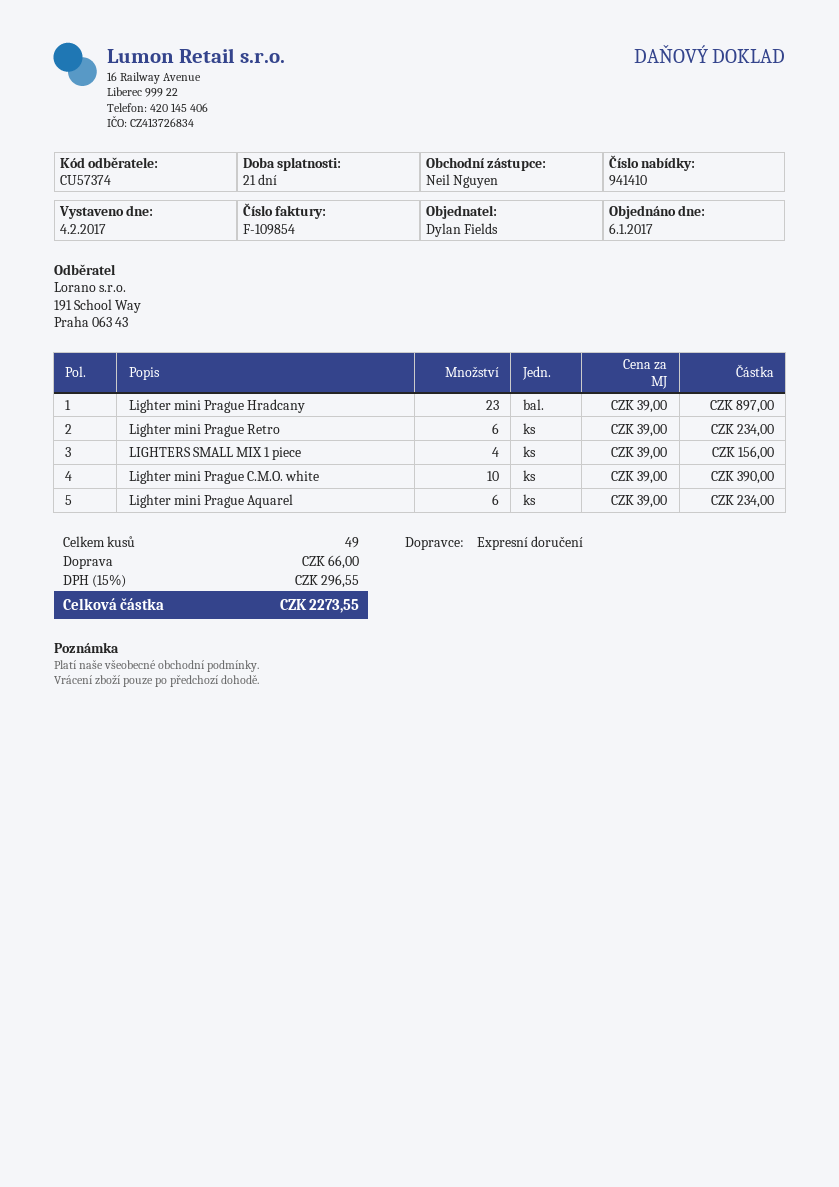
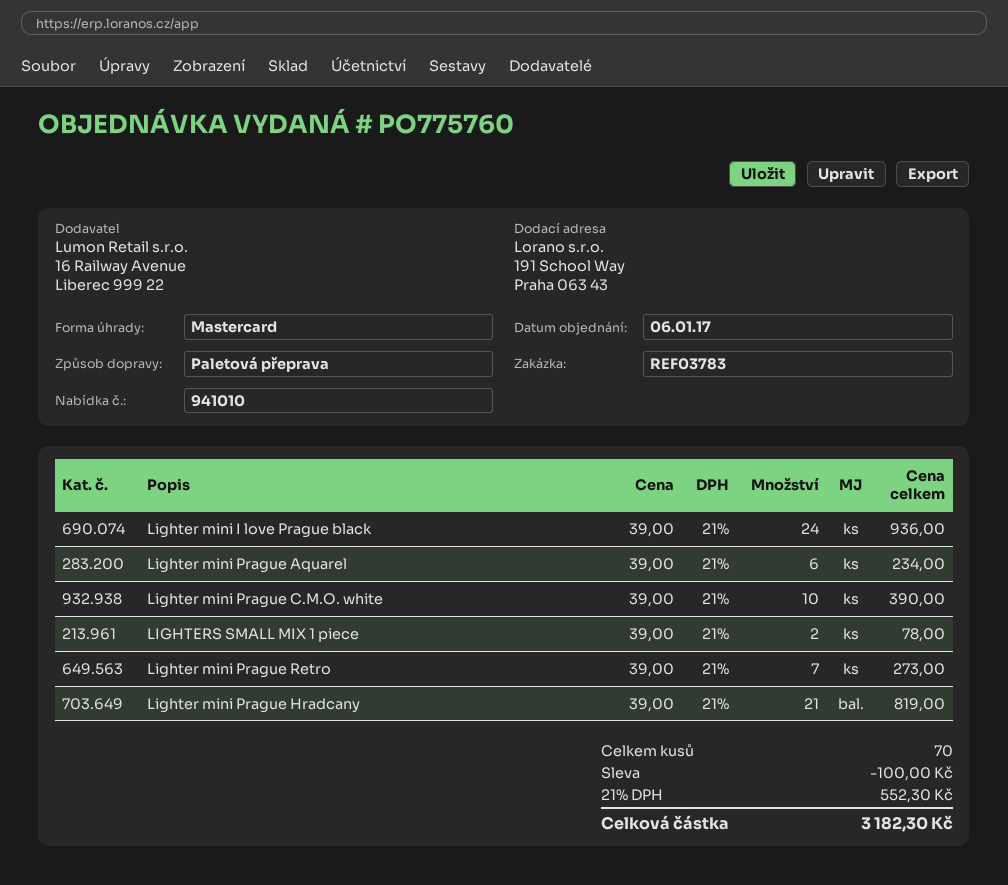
quote number: 941410 -> 941010
shipping method: express -> pallet freight
Lighter mini Prague Hradcany: 23 x 39.00 = 897.00 -> 21 x 39.00 = 819.00
Lighter mini Prague Retro: 6 x 39.00 = 234.00 -> 7 x 39.00 = 273.00
LIGHTERS SMALL MIX 1 piece: 4 x 39.00 = 156.00 -> 2 x 39.00 = 78.00
Lighter mini I love Prague black: none -> 24 x 39.00 = 936.00
total quantity: 49 -> 70
discount: none -> 100.00
shipping: 66.00 -> none
tax: 15% = 296.55 -> 21% = 552.30
total: 2273.55 -> 3182.30

